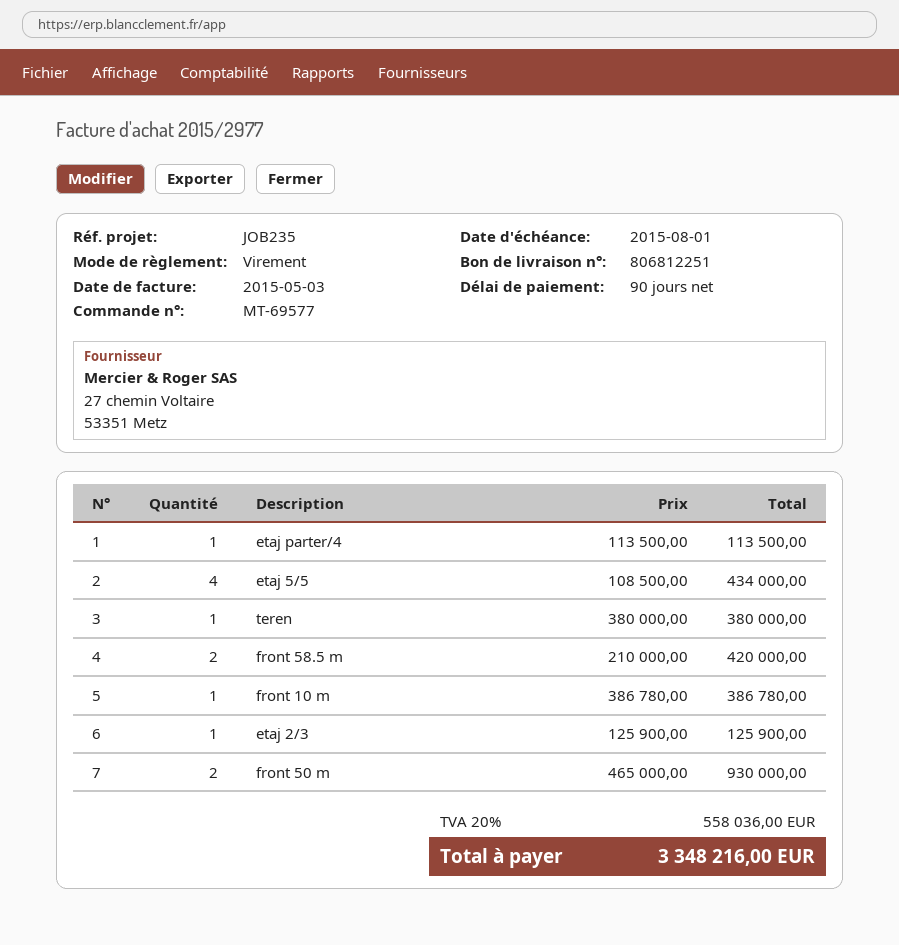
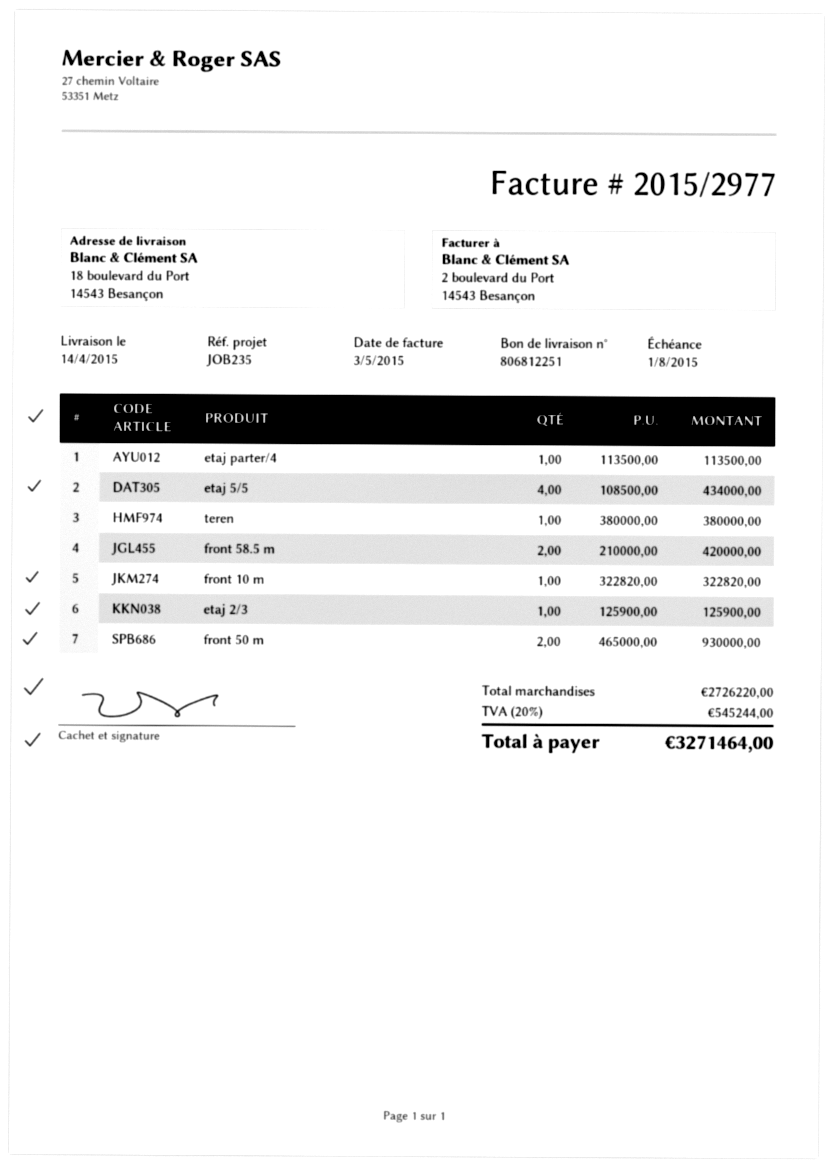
front 10 m: 1 x 386780.00 = 386780.00 -> 1 x 322820.00 = 322820.00
tax: 20% = 558036.00 -> 20% = 545244.00
total: 3348216.00 -> 3271464.00

